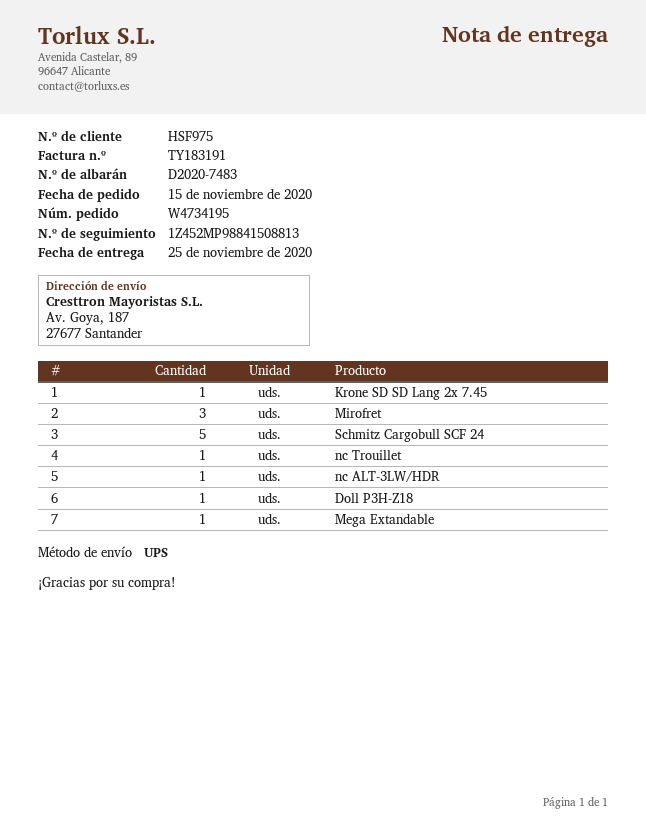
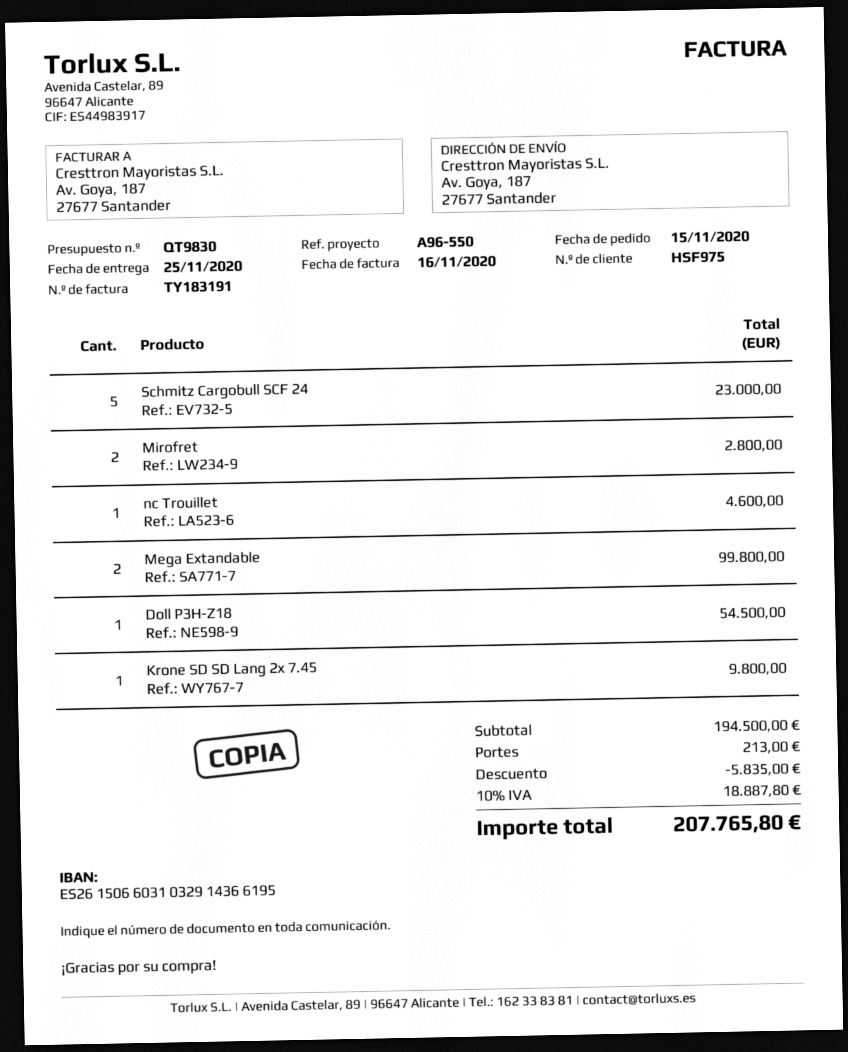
Mirofret: 3 -> 2
nc ALT-3LW/HDR: 1 -> none
Mega Extandable: 1 -> 2

